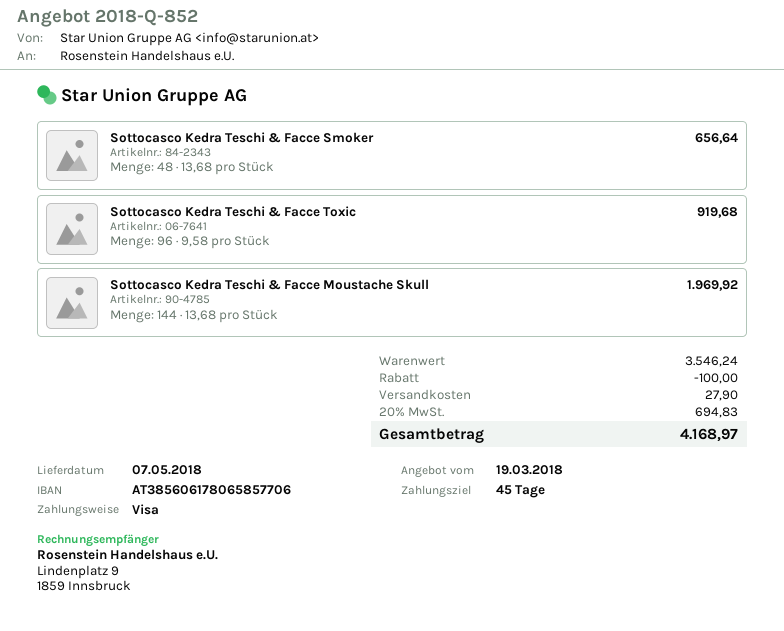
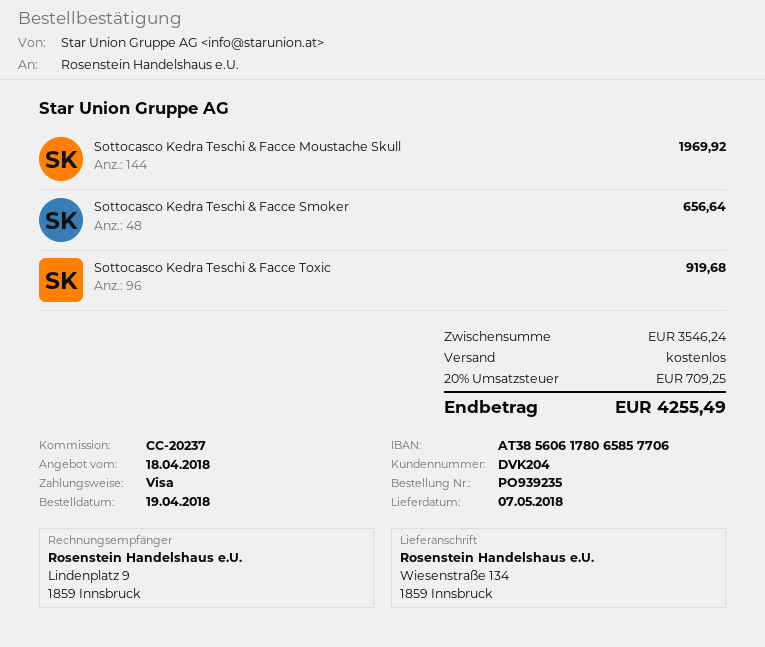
quote date: 2018-03-19 -> 2018-04-18
discount: 100.00 -> none
shipping: 27.90 -> 0.00
tax: 20% = 694.83 -> 20% = 709.25
total: 4168.97 -> 4255.49

